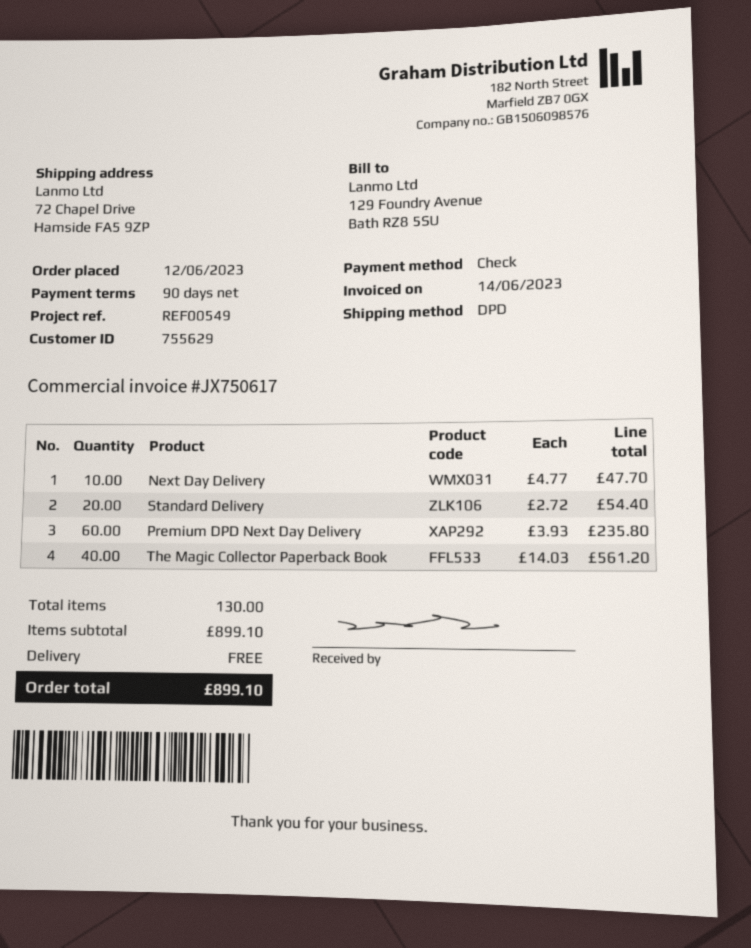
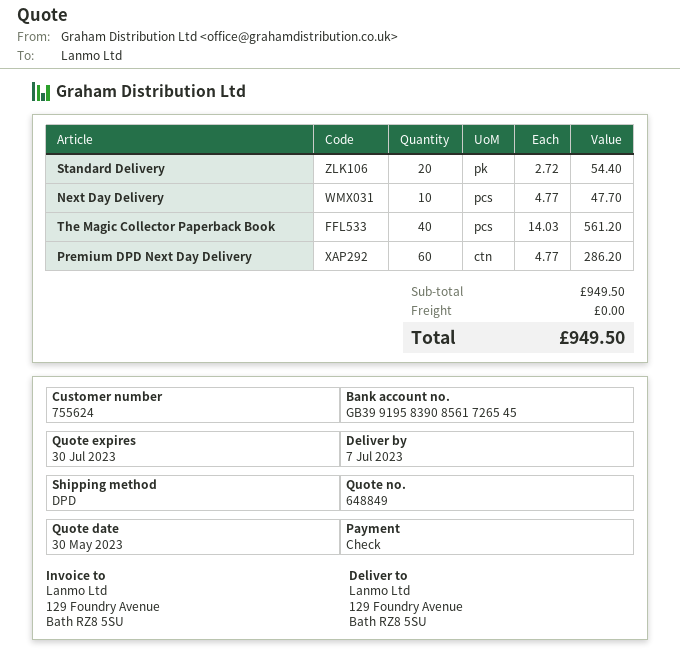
customer number: 755629 -> 755624
ship to: 72 Chapel Drive, Hamside FA5 9ZP -> 129 Foundry Avenue, Bath RZ8 5SU
Premium DPD Next Day Delivery: 60 x 3.93 = 235.80 -> 60 x 4.77 = 286.20
subtotal: 899.10 -> 949.50
total: 899.10 -> 949.50

